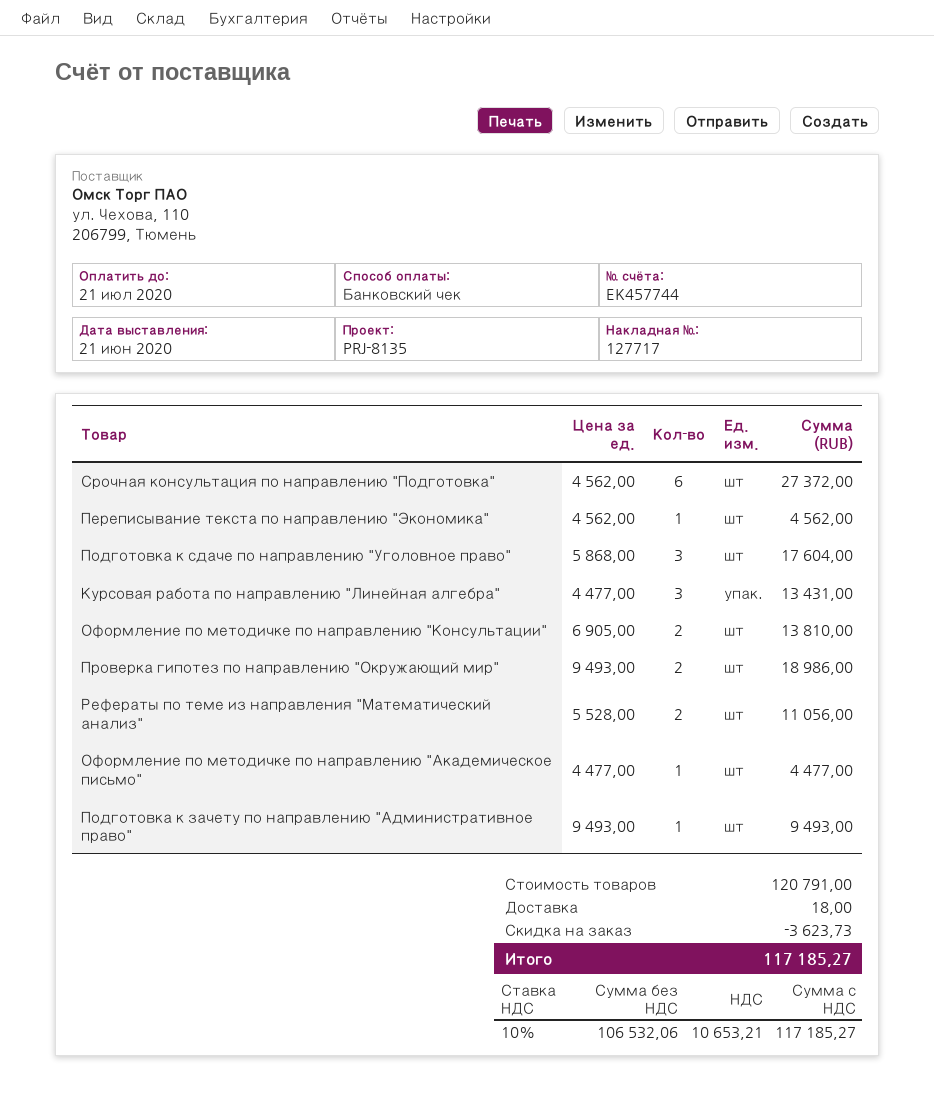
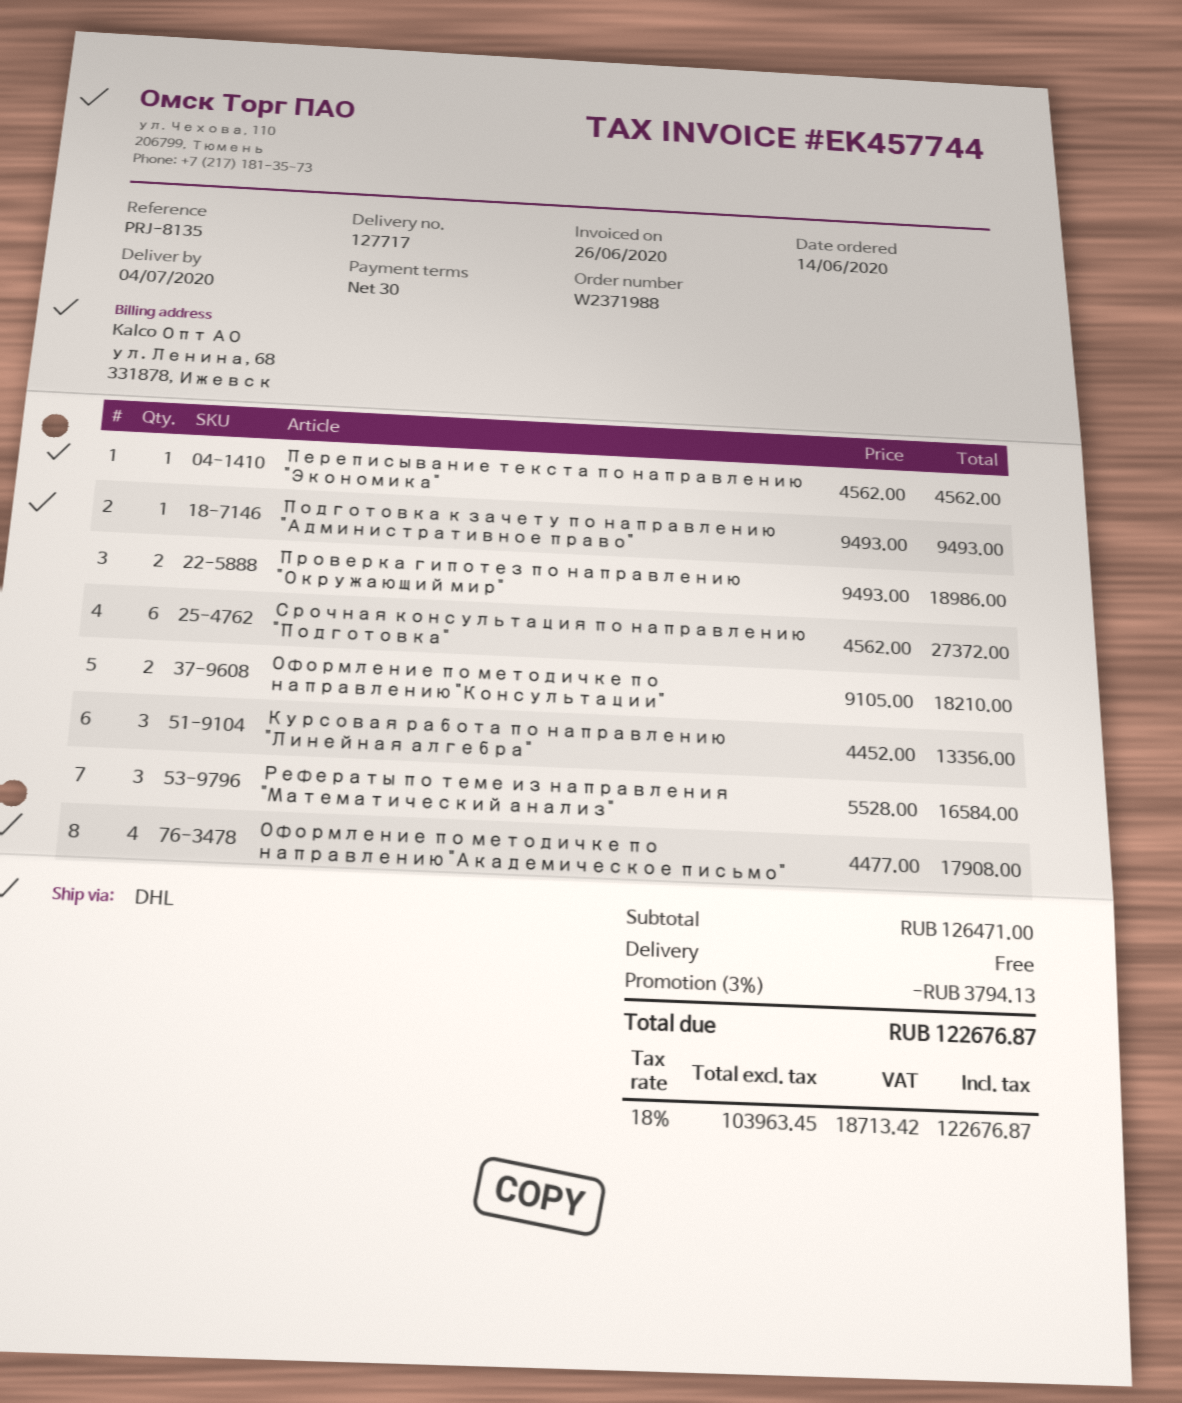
invoice date: 2020-06-21 -> 2020-06-26
Подготовка к сдаче по направлению "Уголовное право": 3 x 5868.00 = 17604.00 -> none
Курсовая работа по направлению "Линейная алгебра": 3 x 4477.00 = 13431.00 -> 3 x 4452.00 = 13356.00
Оформление по методичке по направлению "Консультации": 2 x 6905.00 = 13810.00 -> 2 x 9105.00 = 18210.00
Рефераты по теме из направления "Математический анализ": 2 x 5528.00 = 11056.00 -> 3 x 5528.00 = 16584.00
Оформление по методичке по направлению "Академическое письмо": 1 x 4477.00 = 4477.00 -> 4 x 4477.00 = 17908.00
subtotal: 120791.00 -> 126471.00
discount: 3623.73 -> 3794.13
shipping: 18.00 -> 0.00
net: 106532.06 -> 103963.45
tax: 10% = 10653.21 -> 18% = 18713.42
total: 117185.27 -> 122676.87

